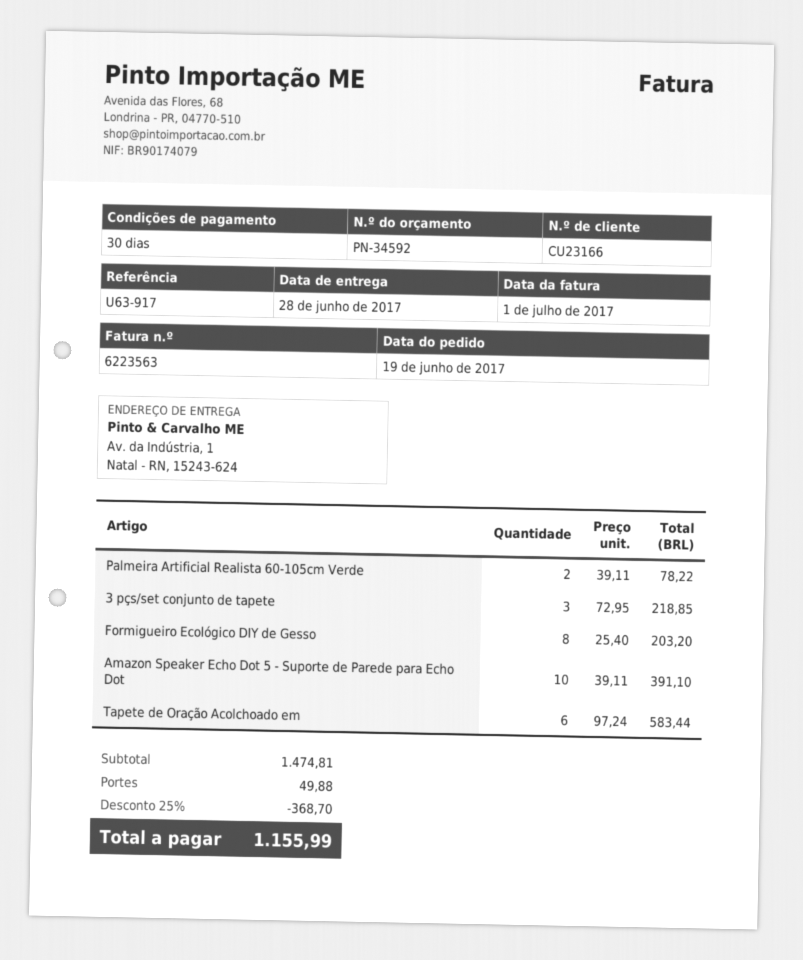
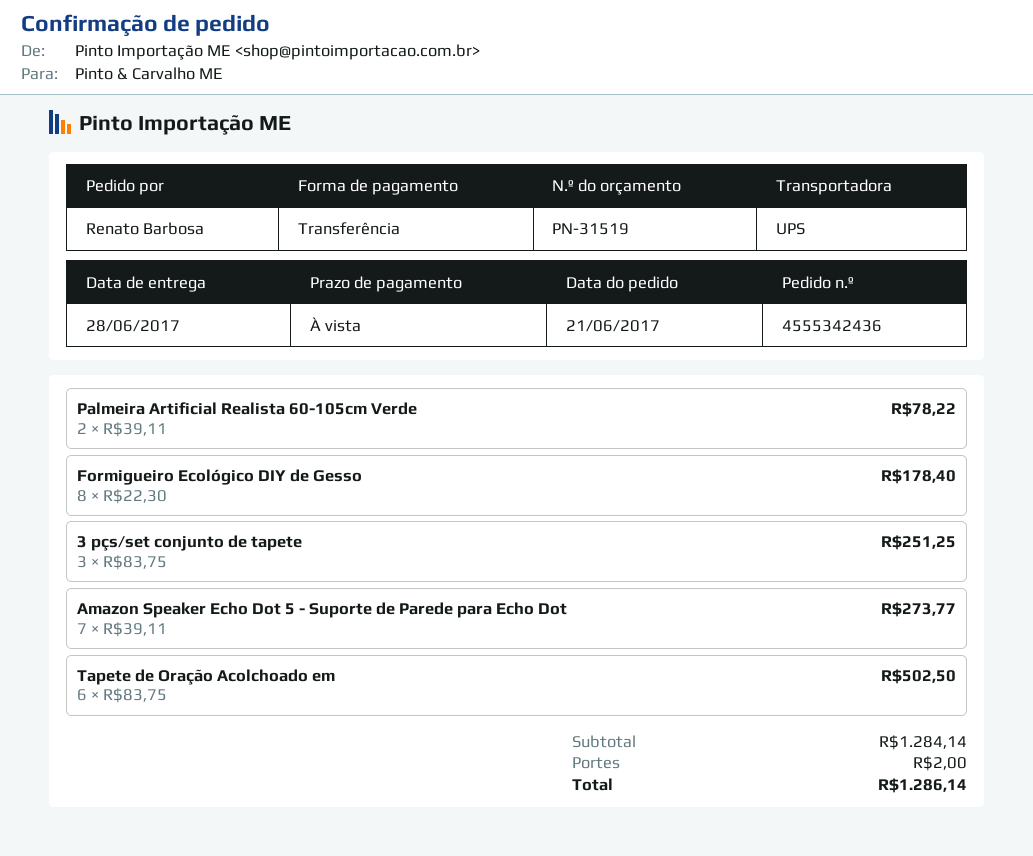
quote number: PN-34592 -> PN-31519
order date: 2017-06-19 -> 2017-06-21
payment terms: 30 days -> on receipt
3 pçs/set conjunto de tapete: 3 x 72.95 = 218.85 -> 3 x 83.75 = 251.25
Formigueiro Ecológico DIY de Gesso: 8 x 25.40 = 203.20 -> 8 x 22.30 = 178.40
Amazon Speaker Echo Dot 5 - Suporte de Parede para Echo Dot: 10 x 39.11 = 391.10 -> 7 x 39.11 = 273.77
Tapete de Oração Acolchoado em: 6 x 97.24 = 583.44 -> 6 x 83.75 = 502.50
subtotal: 1474.81 -> 1284.14
discount: 25% = 368.70 -> none
shipping: 49.88 -> 2.00
total: 1155.99 -> 1286.14

